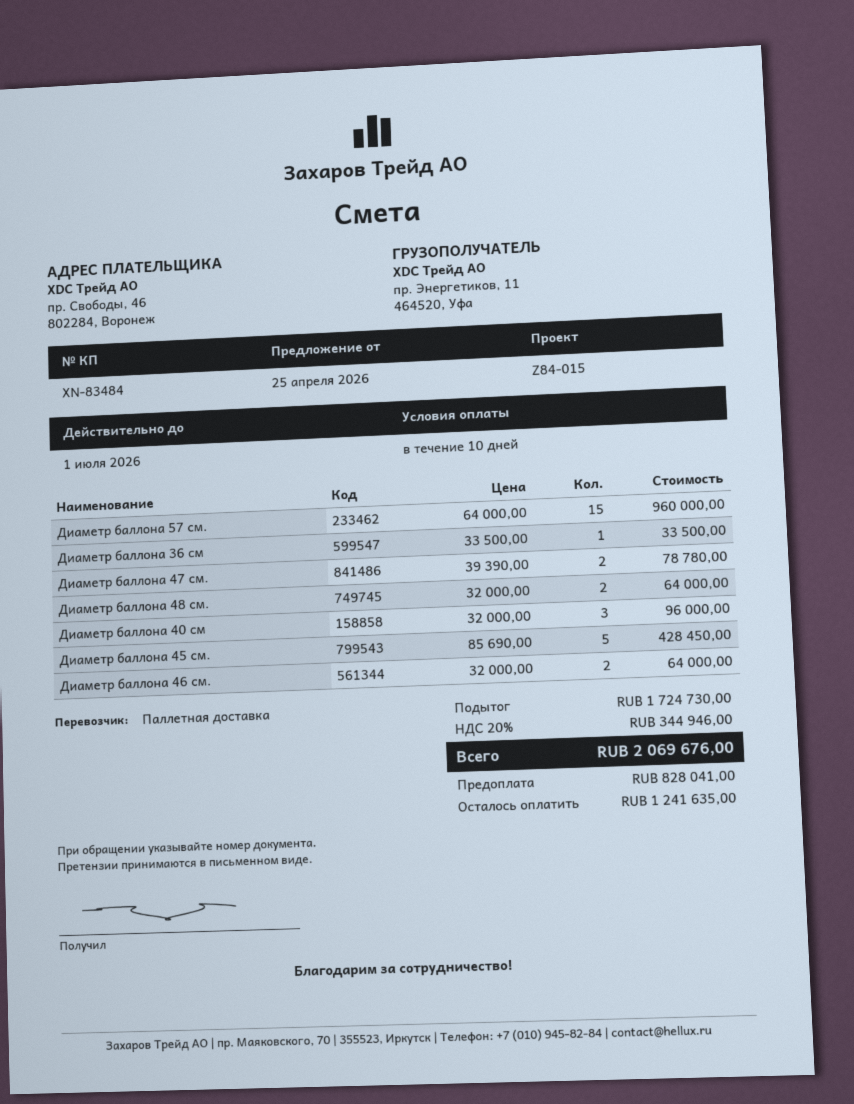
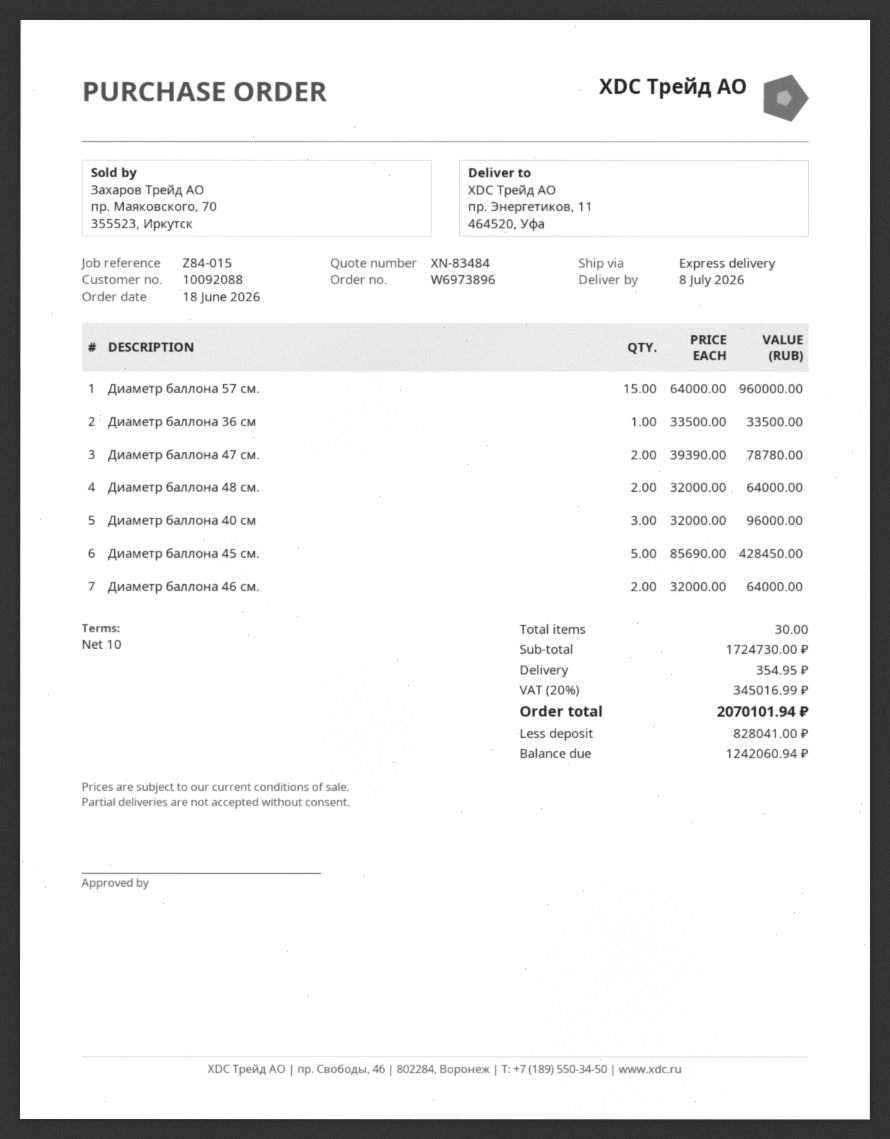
shipping method: pallet freight -> express
shipping: none -> 354.95
tax: 20% = 344946.00 -> 20% = 345016.99
total: 2069676.00 -> 2070101.94
balance: 1241635.00 -> 1242060.94

